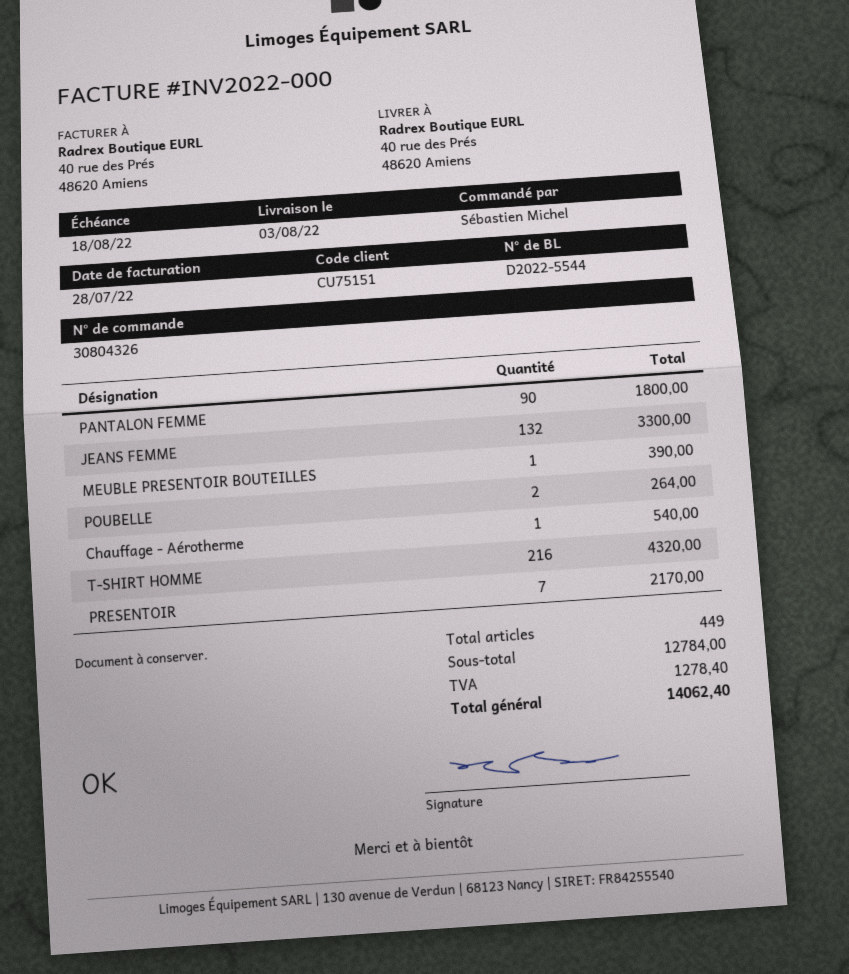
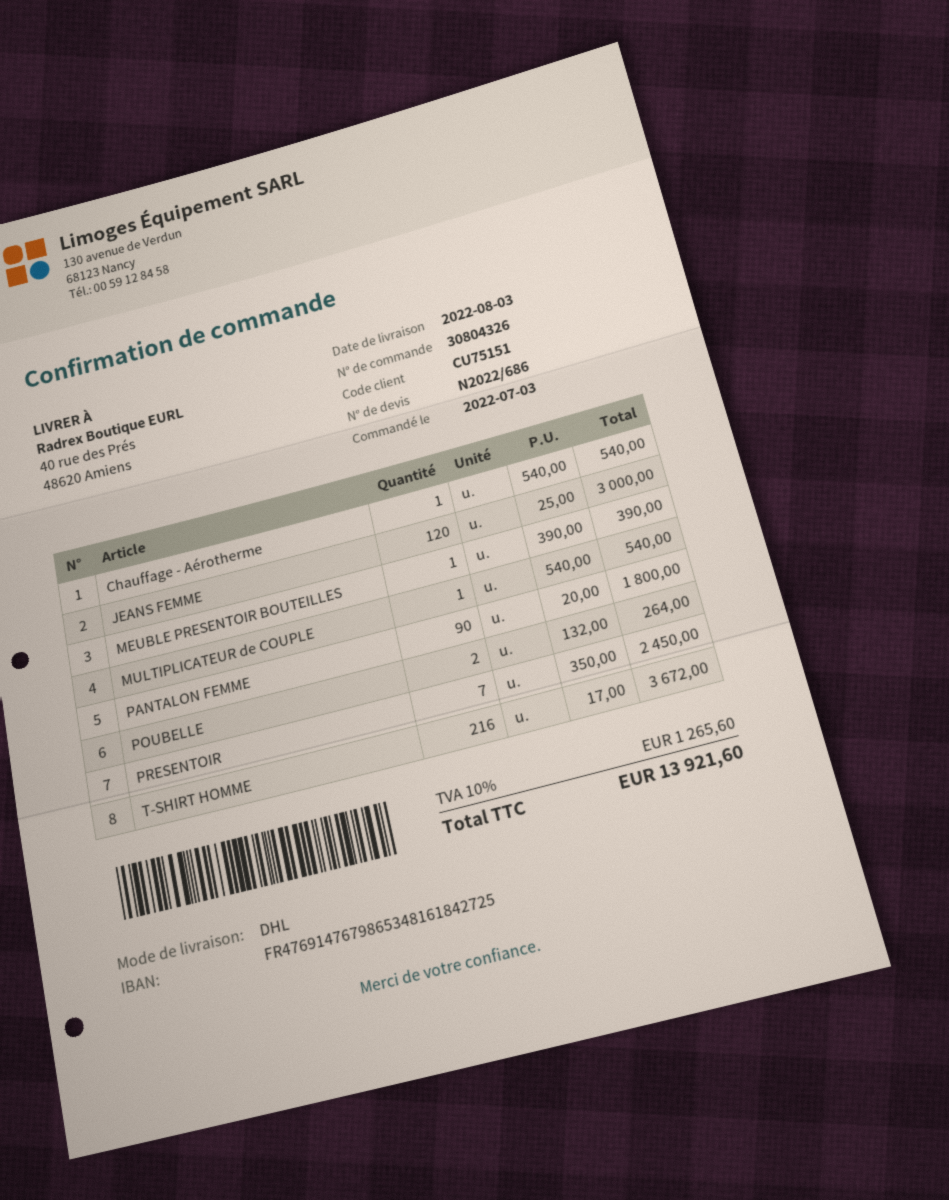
JEANS FEMME: 132 for 3300.00 -> 120 for 3000.00
T-SHIRT HOMME: 216 for 4320.00 -> 216 for 3672.00
PRESENTOIR: 7 for 2170.00 -> 7 for 2450.00
MULTIPLICATEUR de COUPLE: none -> 1 for 540.00
tax: 1278.40 -> 1265.60
total: 14062.40 -> 13921.60

